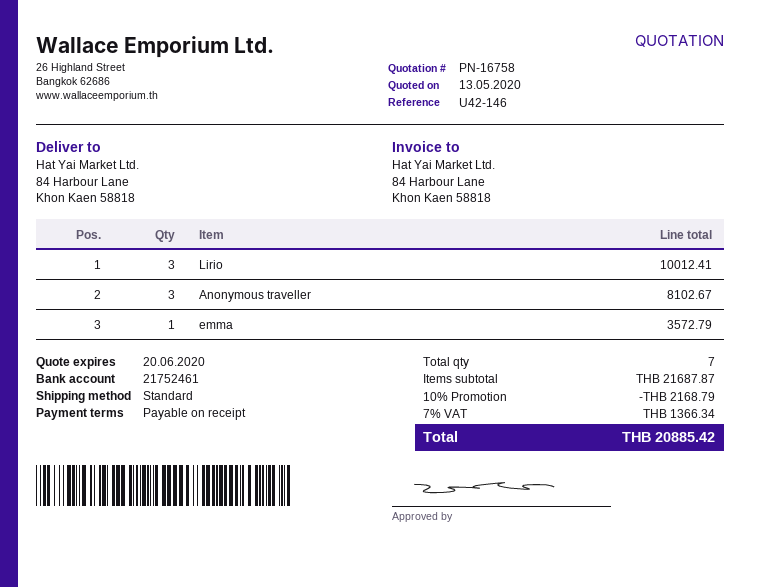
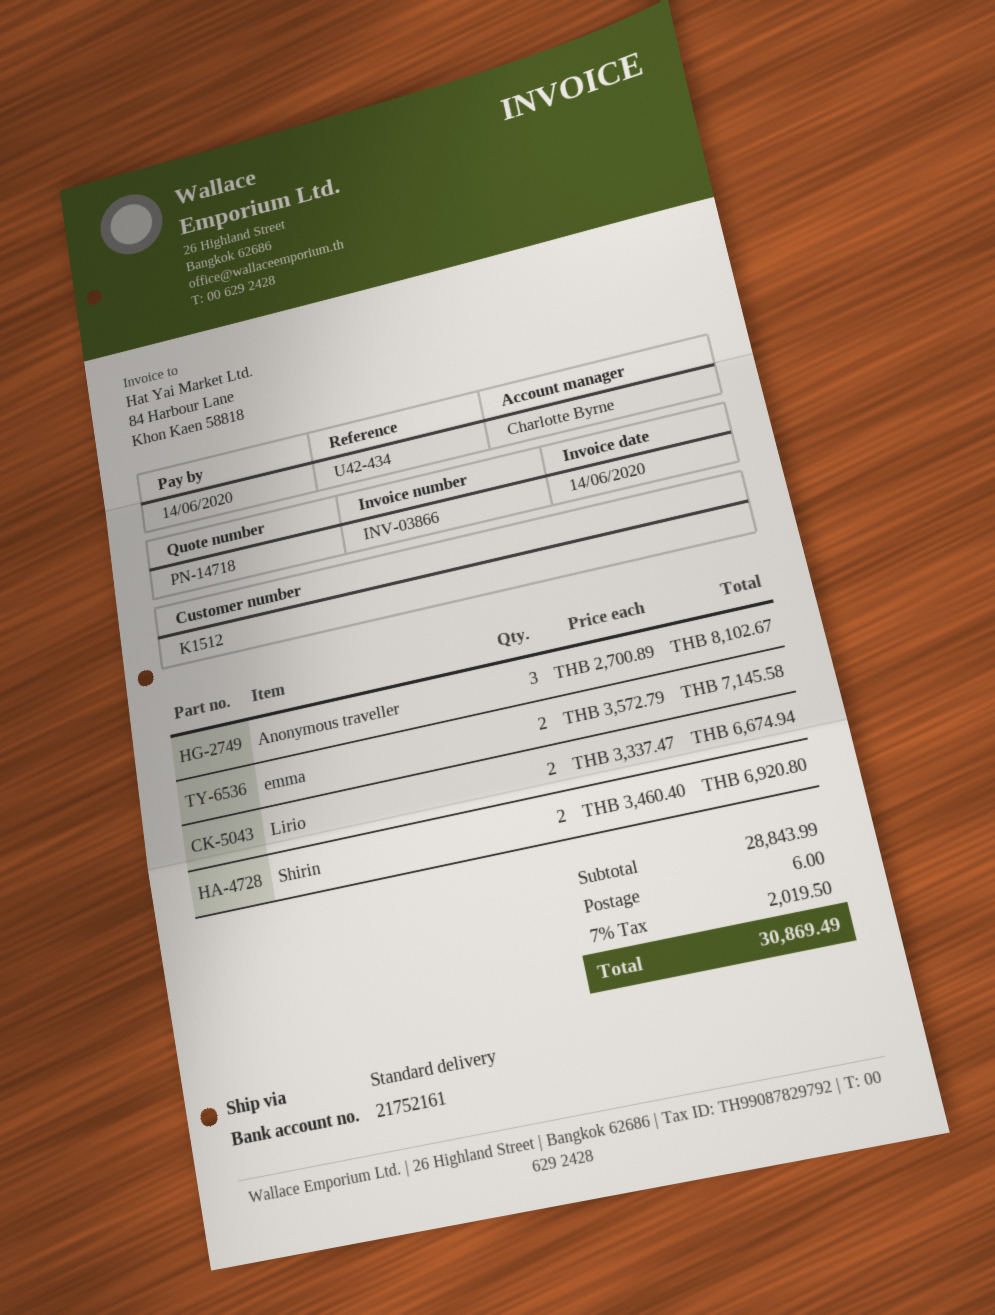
quote number: PN-16758 -> PN-14718
reference: U42-146 -> U42-434
bank account: 21752461 -> 21752161
Lirio: 3 for 10012.41 -> 2 for 6674.94
emma: 1 for 3572.79 -> 2 for 7145.58
Shirin: none -> 2 for 6920.80
subtotal: 21687.87 -> 28843.99
discount: 10% = 2168.79 -> none
shipping: none -> 6.00
tax: 7% = 1366.34 -> 7% = 2019.50
total: 20885.42 -> 30869.49

